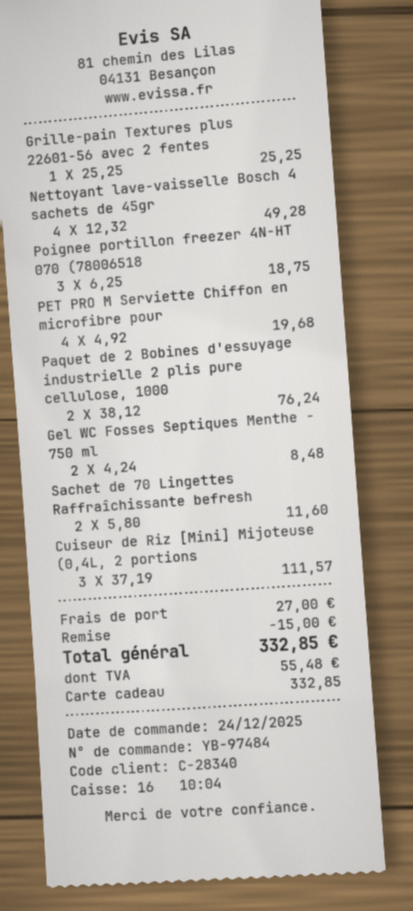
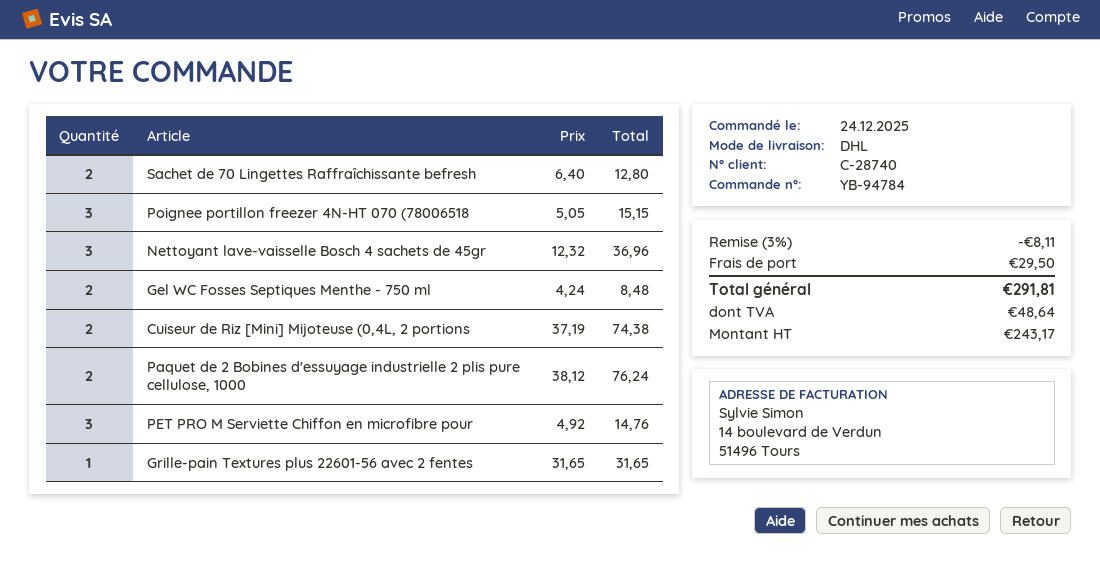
order number: YB-97484 -> YB-94784
customer number: C-28340 -> C-28740
Grille-pain Textures plus 22601-56 avec 2 fentes: 1 x 25.25 = 25.25 -> 1 x 31.65 = 31.65
Nettoyant lave-vaisselle Bosch 4 sachets de 45gr: 4 x 12.32 = 49.28 -> 3 x 12.32 = 36.96
Poignee portillon freezer 4N-HT 070 (78006518: 3 x 6.25 = 18.75 -> 3 x 5.05 = 15.15
PET PRO M Serviette Chiffon en microfibre pour: 4 x 4.92 = 19.68 -> 3 x 4.92 = 14.76
Sachet de 70 Lingettes Raffraîchissante befresh: 2 x 5.80 = 11.60 -> 2 x 6.40 = 12.80
Cuiseur de Riz [Mini] Mijoteuse (0,4L, 2 portions: 3 x 37.19 = 111.57 -> 2 x 37.19 = 74.38
discount: 15.00 -> 8.11
shipping: 27.00 -> 29.50
tax: 55.48 -> 48.64
total: 332.85 -> 291.81

